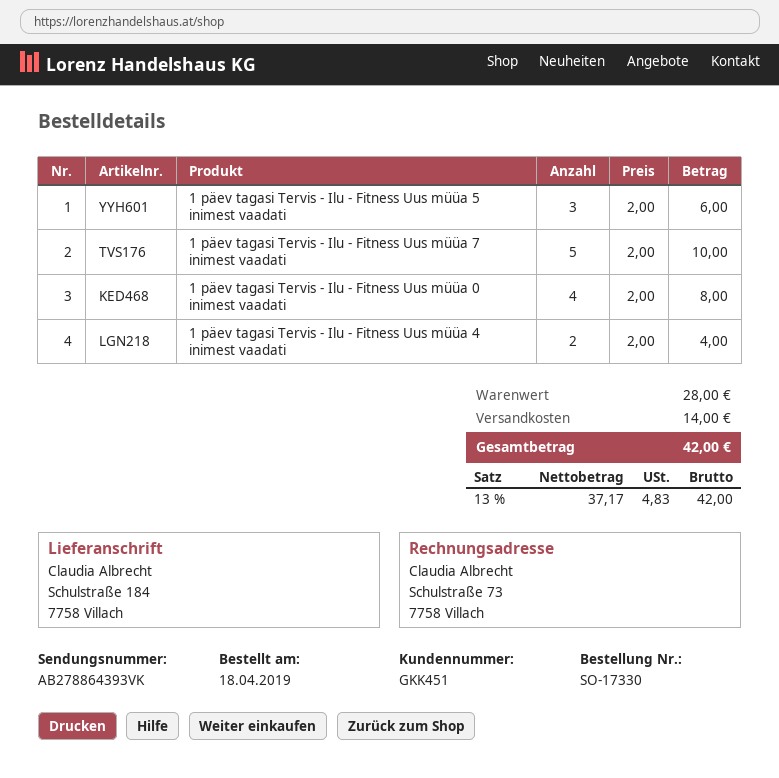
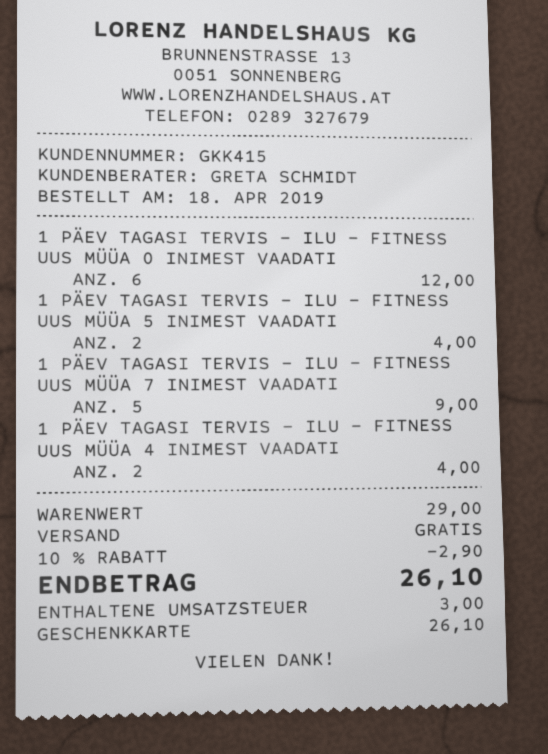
customer number: GKK451 -> GKK415
1 päev tagasi Tervis - Ilu - Fitness Uus müüa 5 inimest vaadati: 3 for 6.00 -> 2 for 4.00
1 päev tagasi Tervis - Ilu - Fitness Uus müüa 7 inimest vaadati: 5 for 10.00 -> 5 for 9.00
1 päev tagasi Tervis - Ilu - Fitness Uus müüa 0 inimest vaadati: 4 for 8.00 -> 6 for 12.00
subtotal: 28.00 -> 29.00
discount: none -> 10% = 2.90
shipping: 14.00 -> 0.00
tax: 4.83 -> 3.00
total: 42.00 -> 26.10

